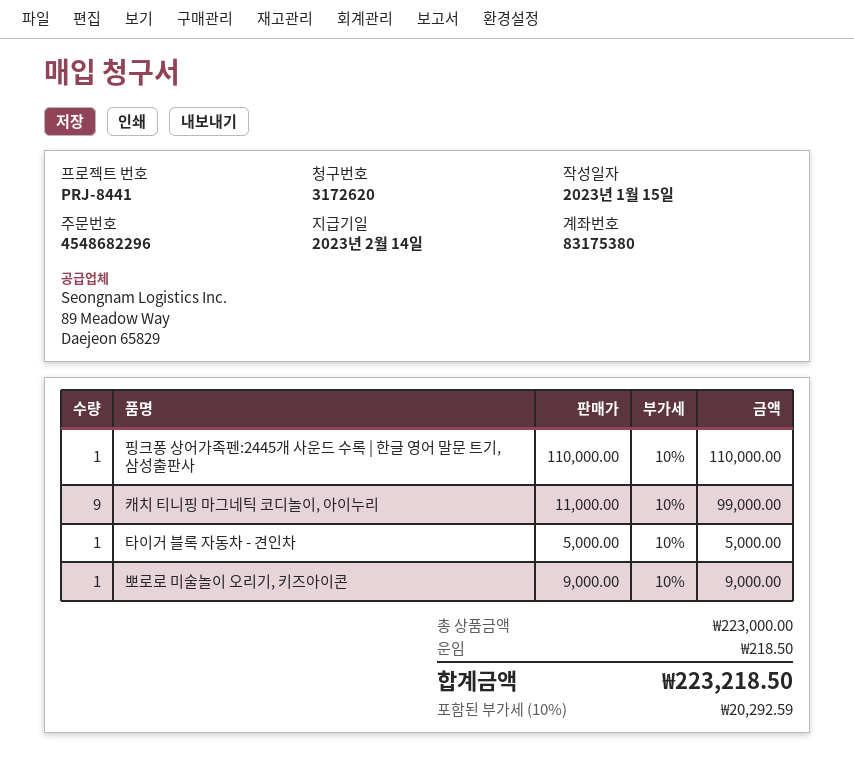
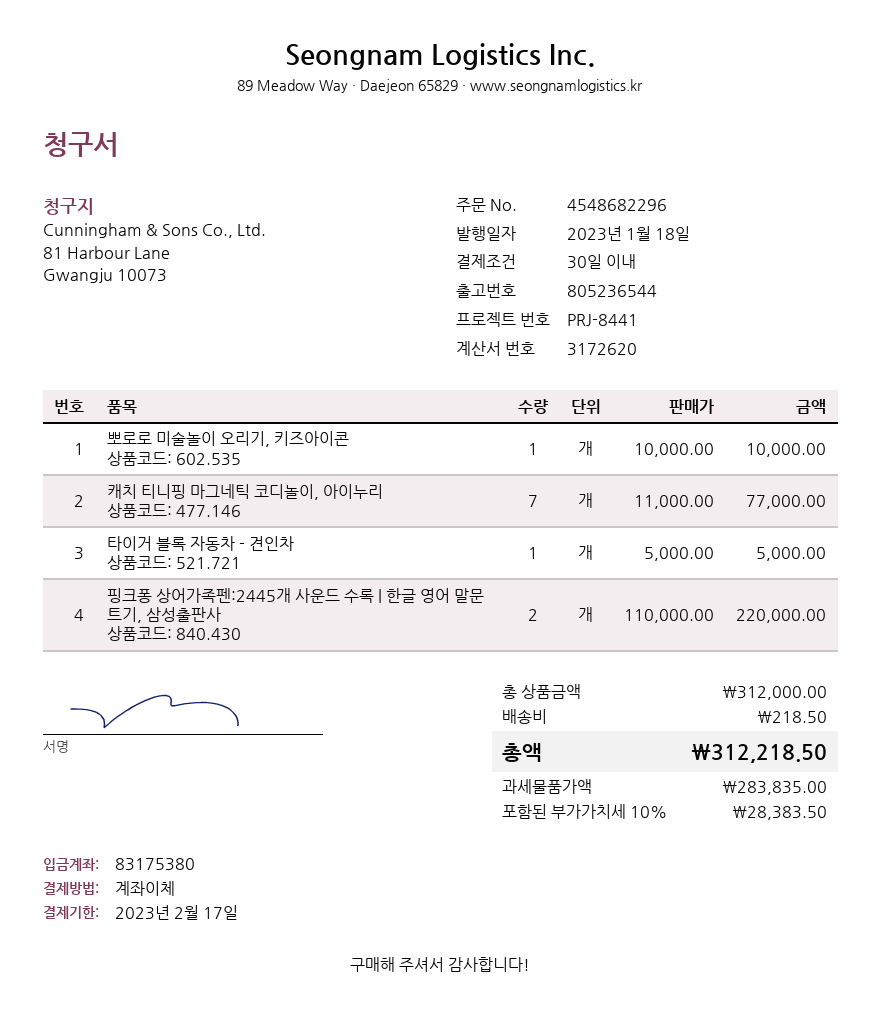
invoice date: 2023-01-15 -> 2023-01-18
due date: 2023-02-14 -> 2023-02-17
핑크퐁 상어가족펜:2445개 사운드 수록 | 한글 영어 말문 트기, 삼성출판사: 1 x 110000.00 = 110000.00 -> 2 x 110000.00 = 220000.00
캐치 티니핑 마그네틱 코디놀이, 아이누리: 9 x 11000.00 = 99000.00 -> 7 x 11000.00 = 77000.00
뽀로로 미술놀이 오리기, 키즈아이콘: 1 x 9000.00 = 9000.00 -> 1 x 10000.00 = 10000.00
subtotal: 223000.00 -> 312000.00
tax: 10% = 20292.59 -> 10% = 28383.50
total: 223218.50 -> 312218.50

